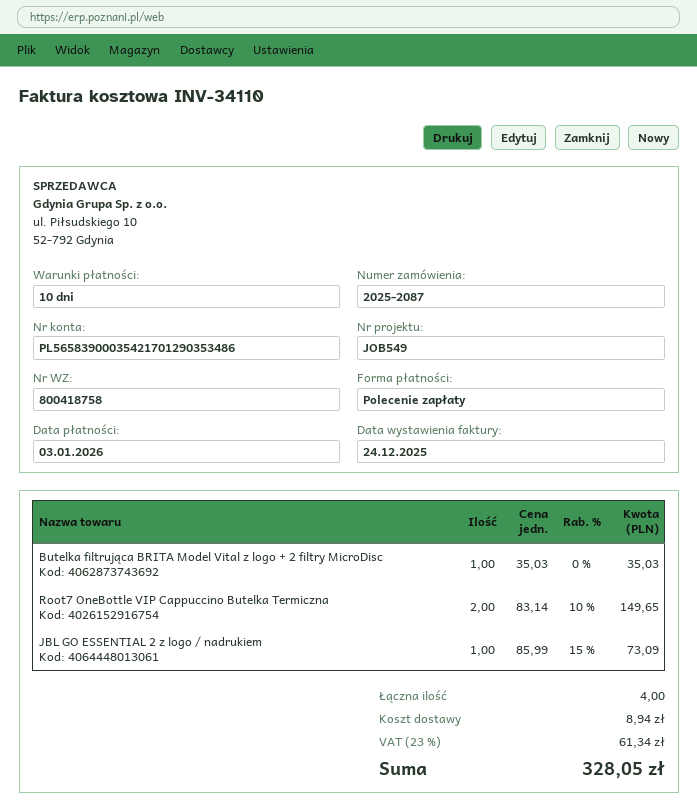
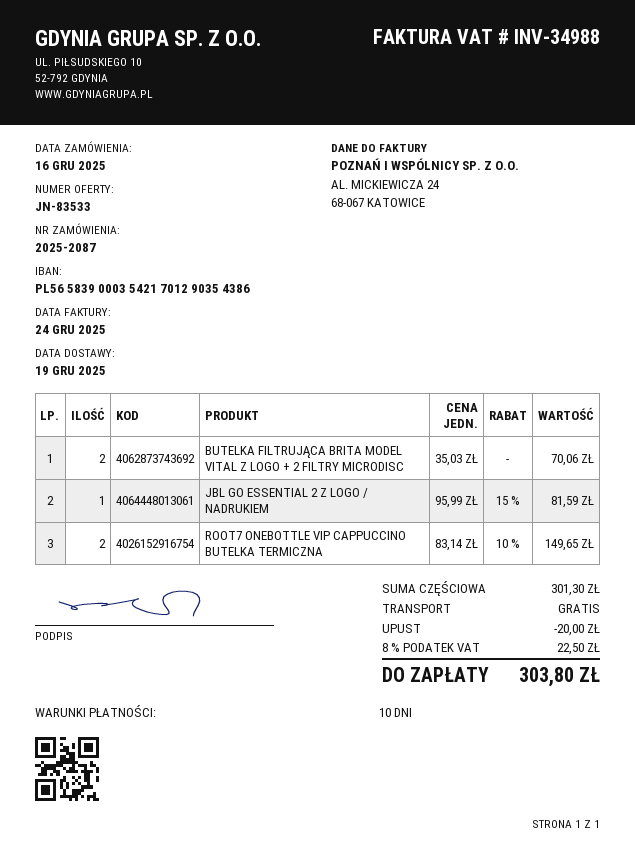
invoice number: INV-34110 -> INV-34988
bank account: PL56583900035421701290353486 -> PL56583900035421701290354386
Butelka filtrująca BRITA Model Vital z logo + 2 filtry MicroDisc: 1 x 35.03 = 35.03 -> 2 x 35.03 = 70.06
JBL GO ESSENTIAL 2 z logo / nadrukiem: 1 x 85.99 - 15% = 73.09 -> 1 x 95.99 - 15% = 81.59
discount: none -> 20.00
shipping: 8.94 -> 0.00
tax: 23% = 61.34 -> 8% = 22.50
total: 328.05 -> 303.80

